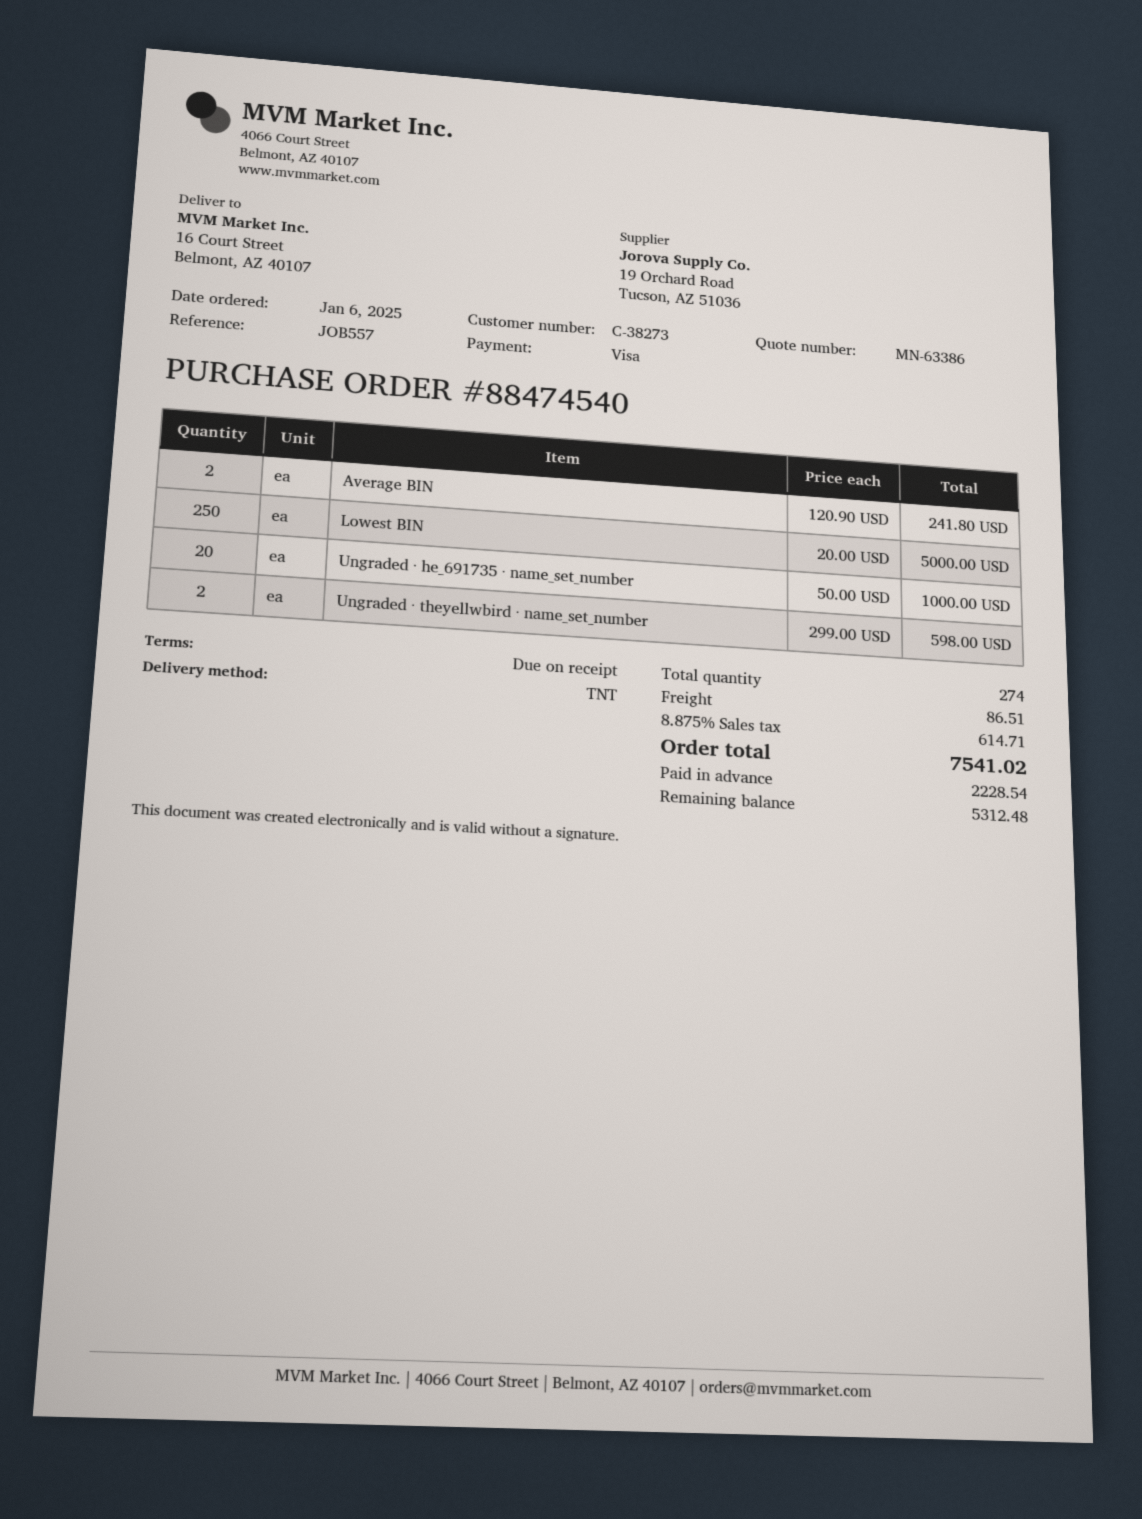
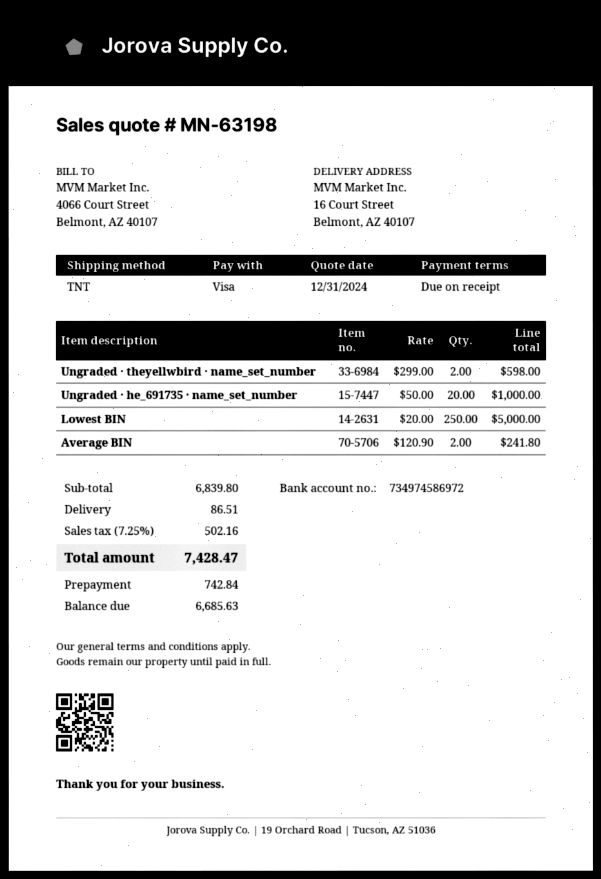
quote number: MN-63386 -> MN-63198
tax: 8.875% = 614.71 -> 7.25% = 502.16
total: 7541.02 -> 7428.47
deposit: 2228.54 -> 742.84
balance: 5312.48 -> 6685.63

